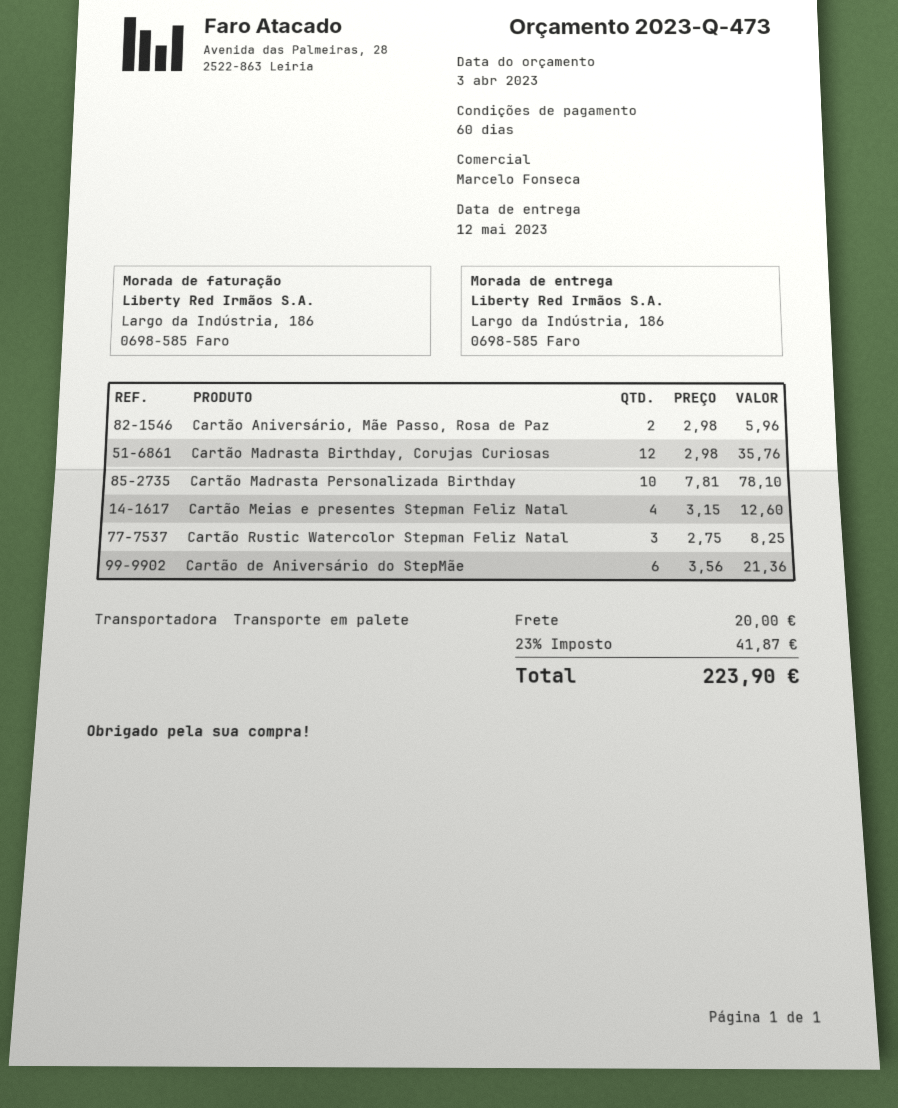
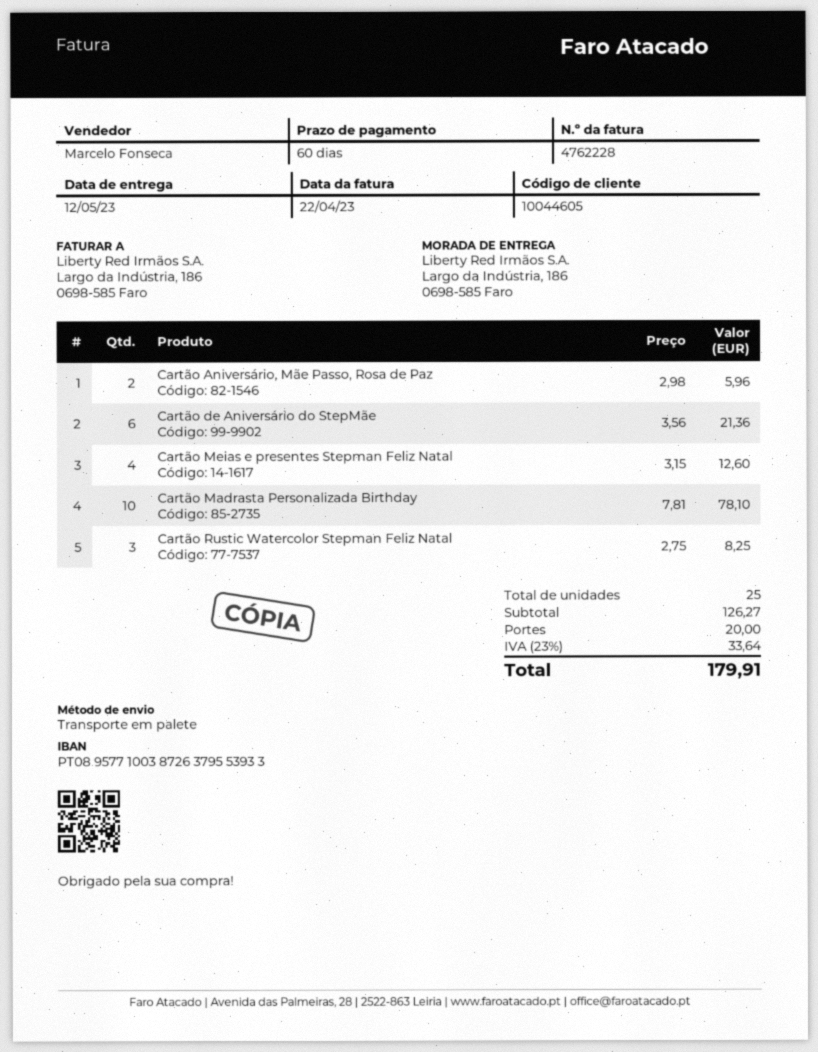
Cartão Madrasta Birthday, Corujas Curiosas: 12 x 2.98 = 35.76 -> none
tax: 23% = 41.87 -> 23% = 33.64
total: 223.90 -> 179.91

